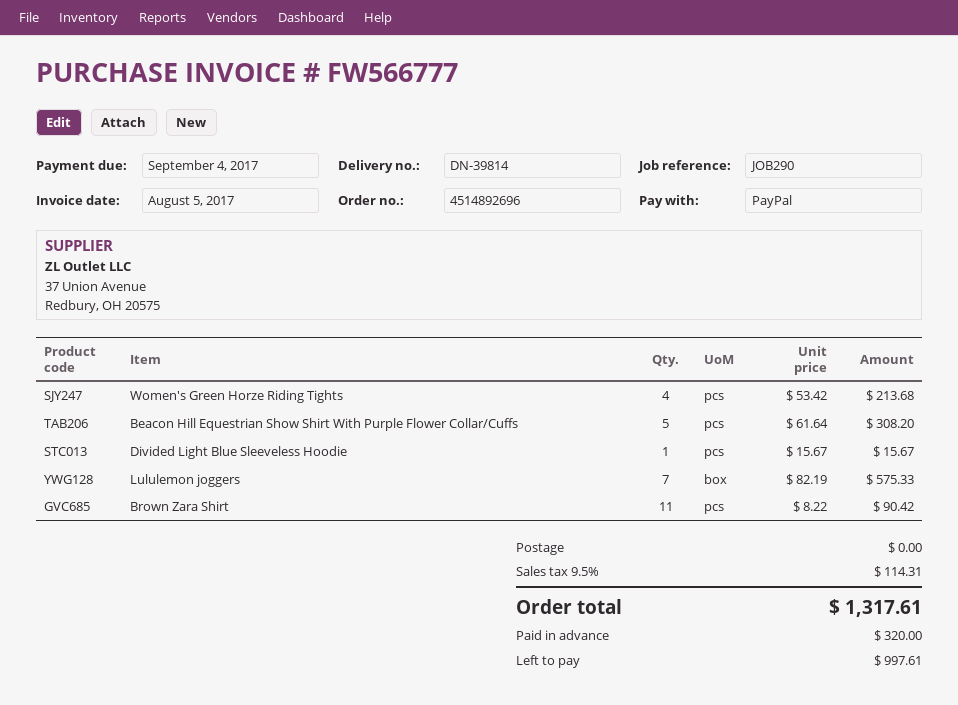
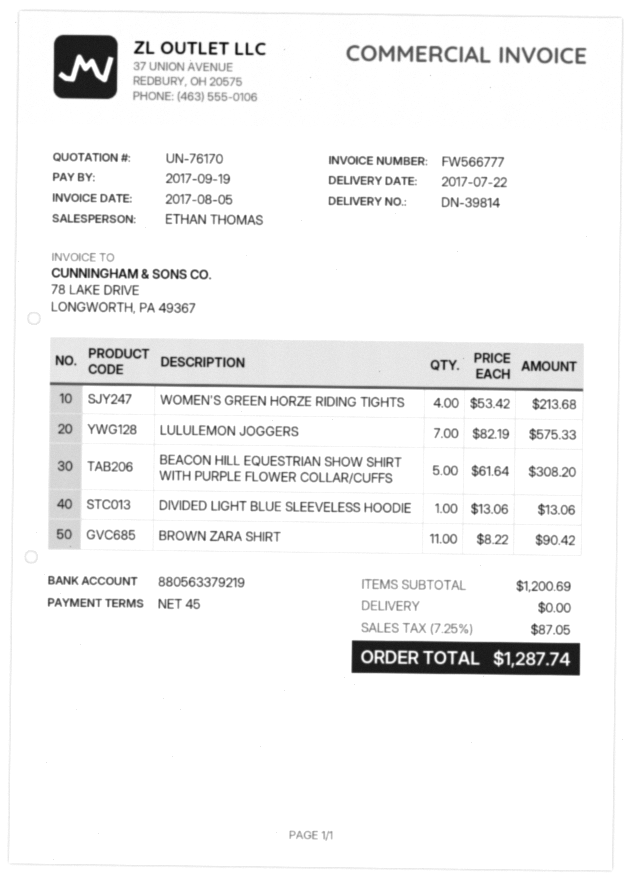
due date: 2017-09-04 -> 2017-09-19
Divided Light Blue Sleeveless Hoodie: 1 x 15.67 = 15.67 -> 1 x 13.06 = 13.06
tax: 9.5% = 114.31 -> 7.25% = 87.05
total: 1317.61 -> 1287.74

